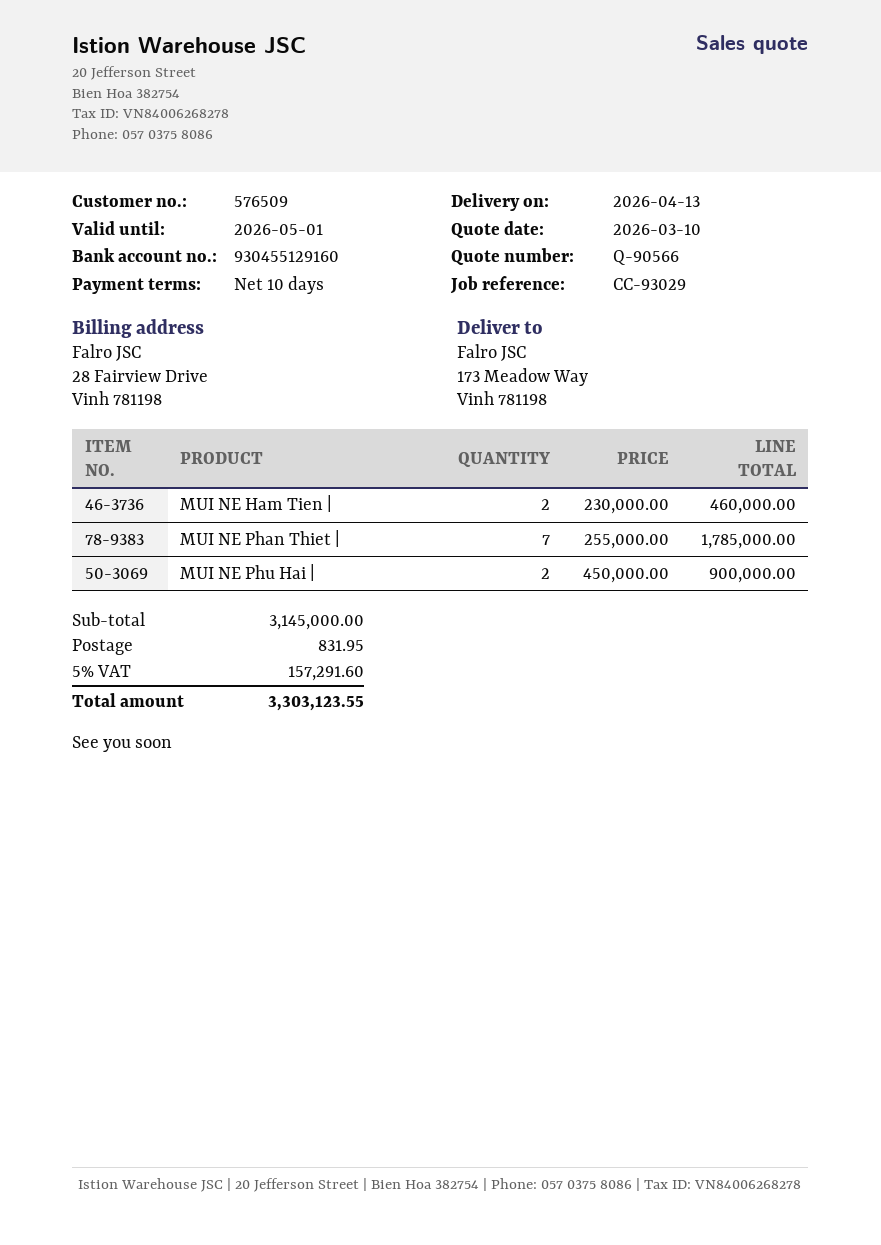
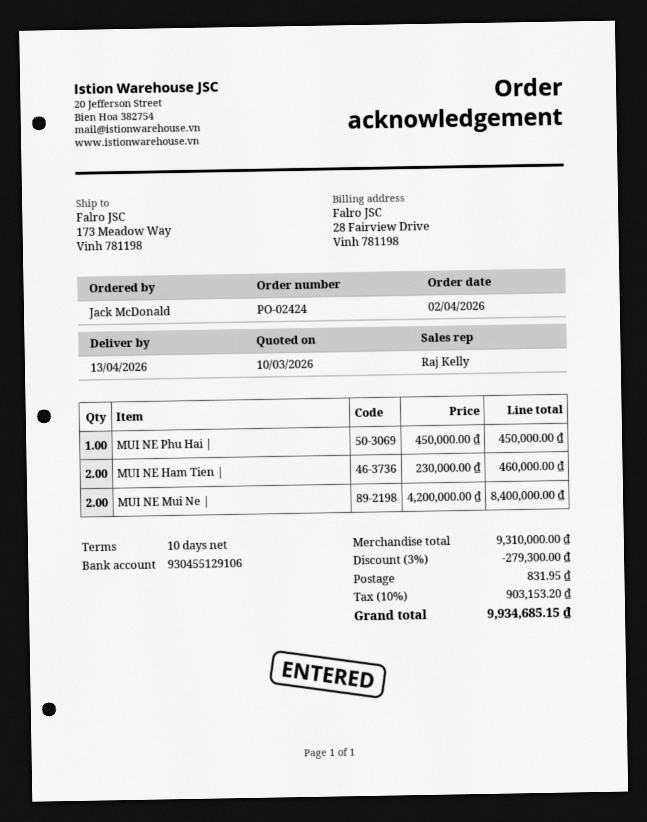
bank account: 930455129160 -> 930455129106
MUI NE Phan Thiet |: 7 x 255000.00 = 1785000.00 -> none
MUI NE Phu Hai |: 2 x 450000.00 = 900000.00 -> 1 x 450000.00 = 450000.00
MUI NE Mui Ne |: none -> 2 x 4200000.00 = 8400000.00
subtotal: 3145000.00 -> 9310000.00
discount: none -> 3% = 279300.00
tax: 5% = 157291.60 -> 10% = 903153.20
total: 3303123.55 -> 9934685.15

